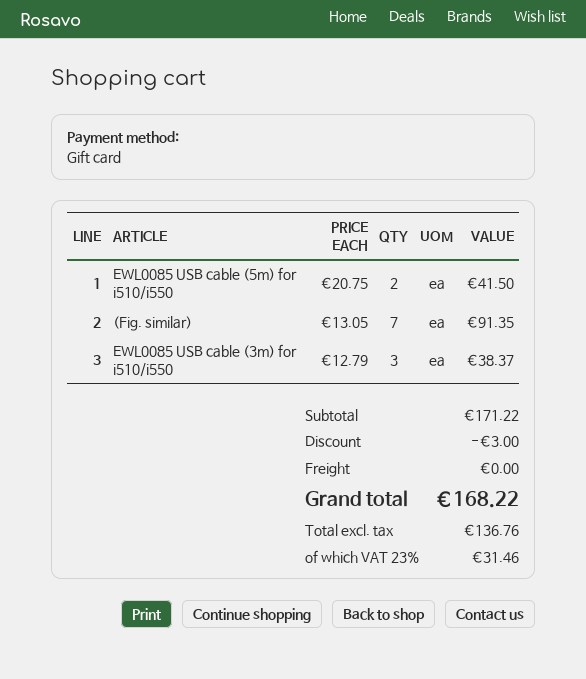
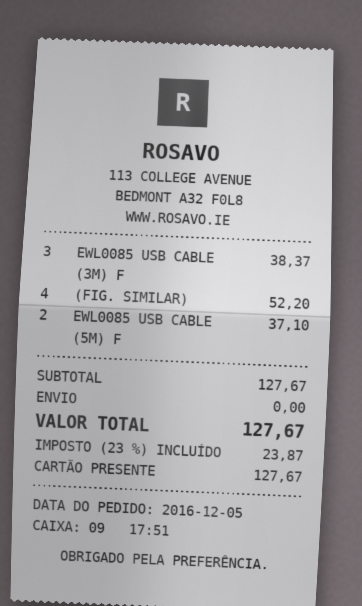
EWL0085 USB cable (5m) for i510/i550: 2 for 41.50 -> 2 for 37.10
(Fig. similar): 7 for 91.35 -> 4 for 52.20
subtotal: 171.22 -> 127.67
discount: 3.00 -> none
tax: 23% = 31.46 -> 23% = 23.87
total: 168.22 -> 127.67

